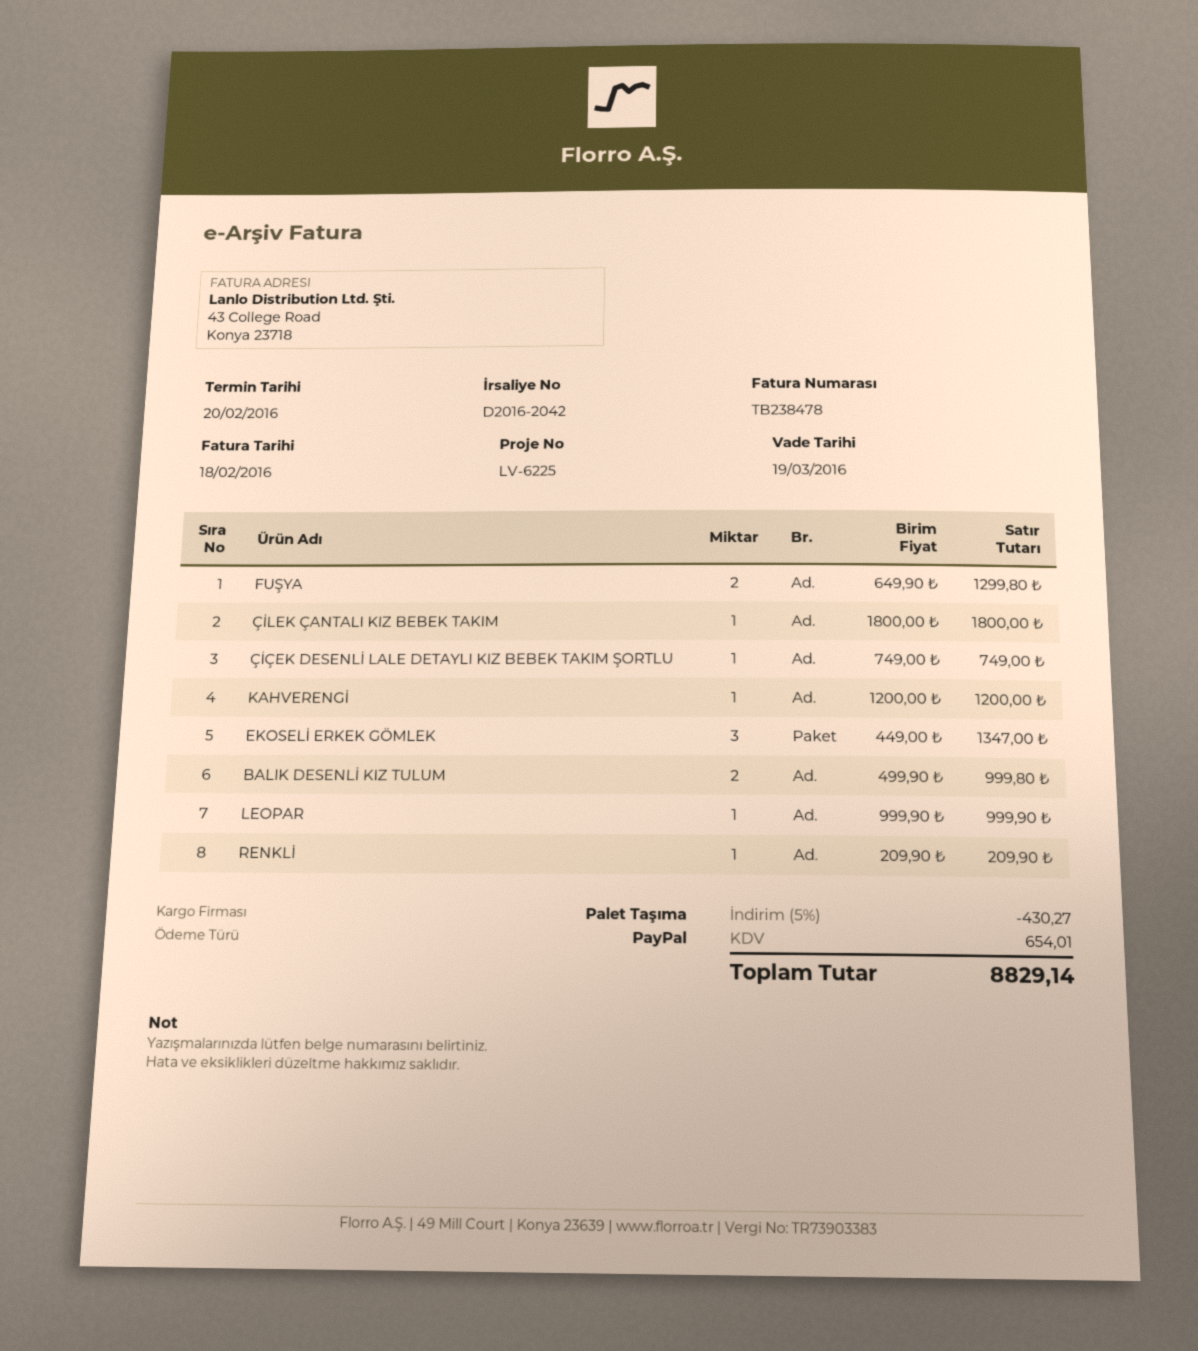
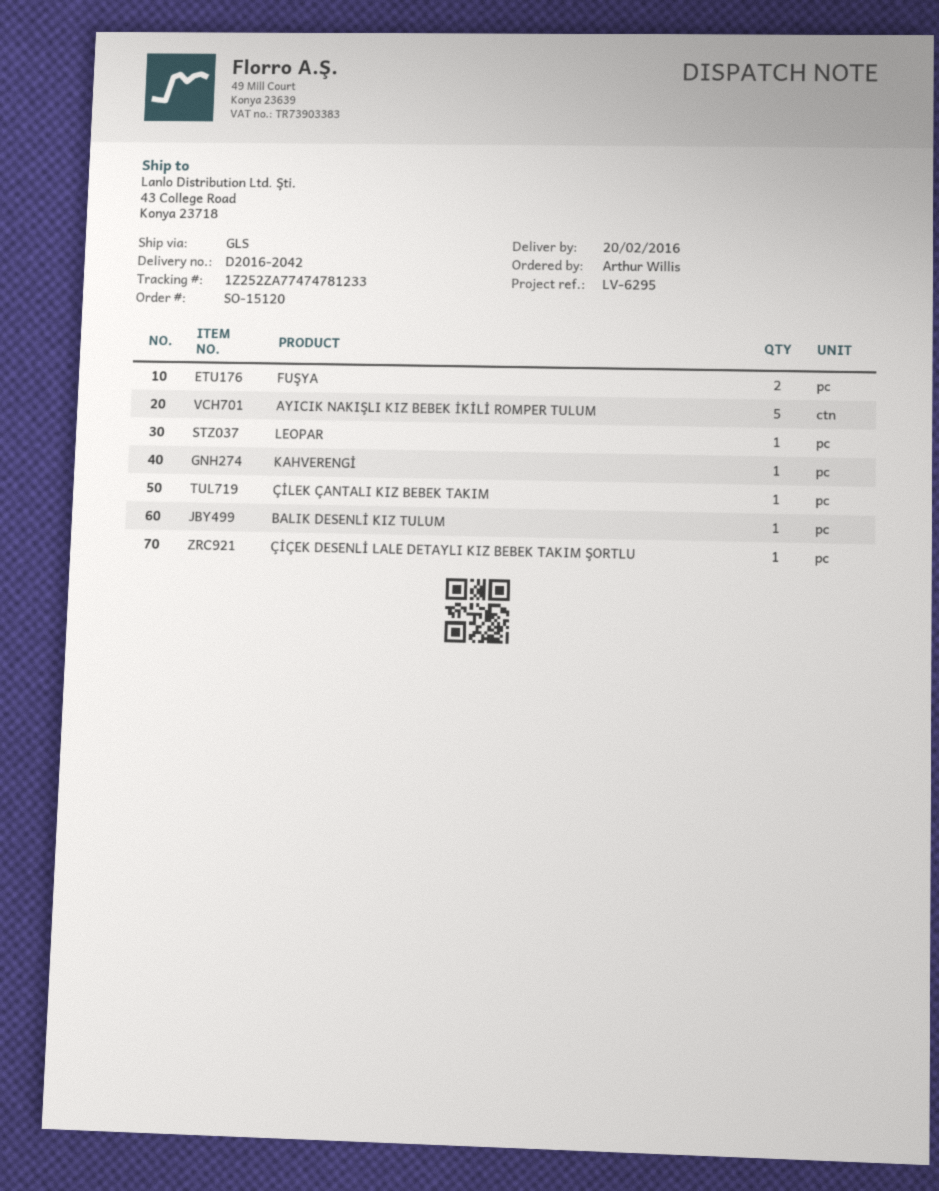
reference: LV-6225 -> LV-6295
shipping method: pallet freight -> GLS
EKOSELİ ERKEK GÖMLEK: 3 -> none
BALIK DESENLİ KIZ TULUM: 2 -> 1
RENKLİ: 1 -> none
AYICIK NAKIŞLI KIZ BEBEK İKİLİ ROMPER TULUM: none -> 5

